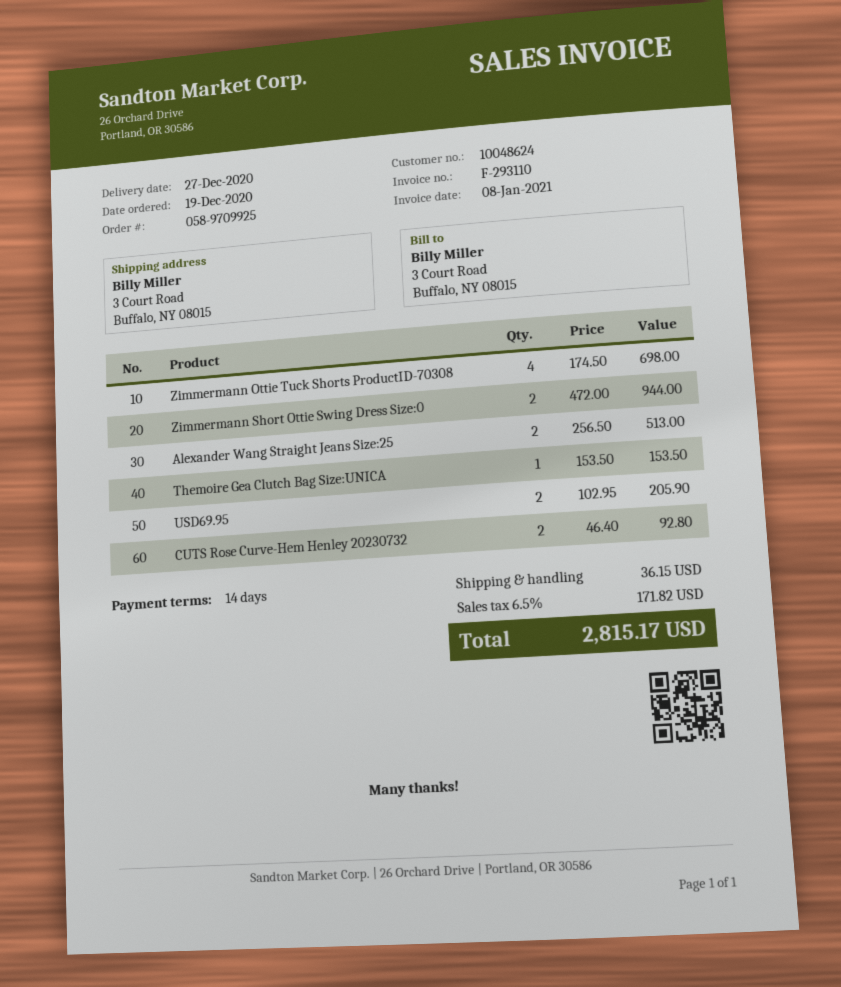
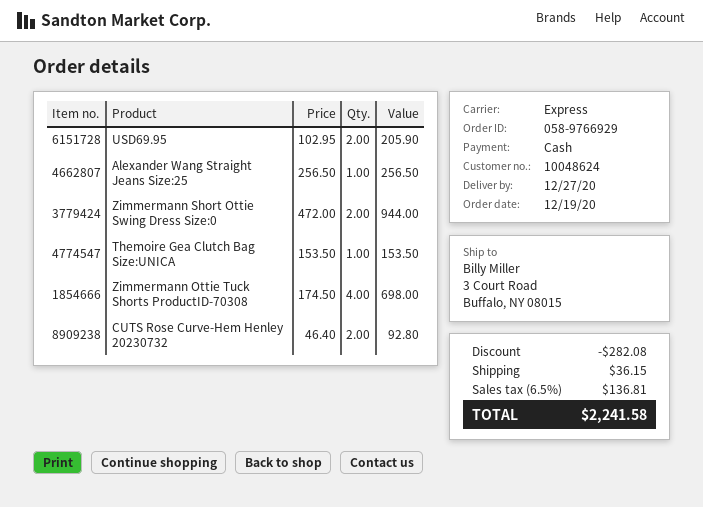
order number: 058-9709925 -> 058-9766929
Alexander Wang Straight Jeans Size:25: 2 x 256.50 = 513.00 -> 1 x 256.50 = 256.50
discount: none -> 282.08
tax: 6.5% = 171.82 -> 6.5% = 136.81
total: 2815.17 -> 2241.58

